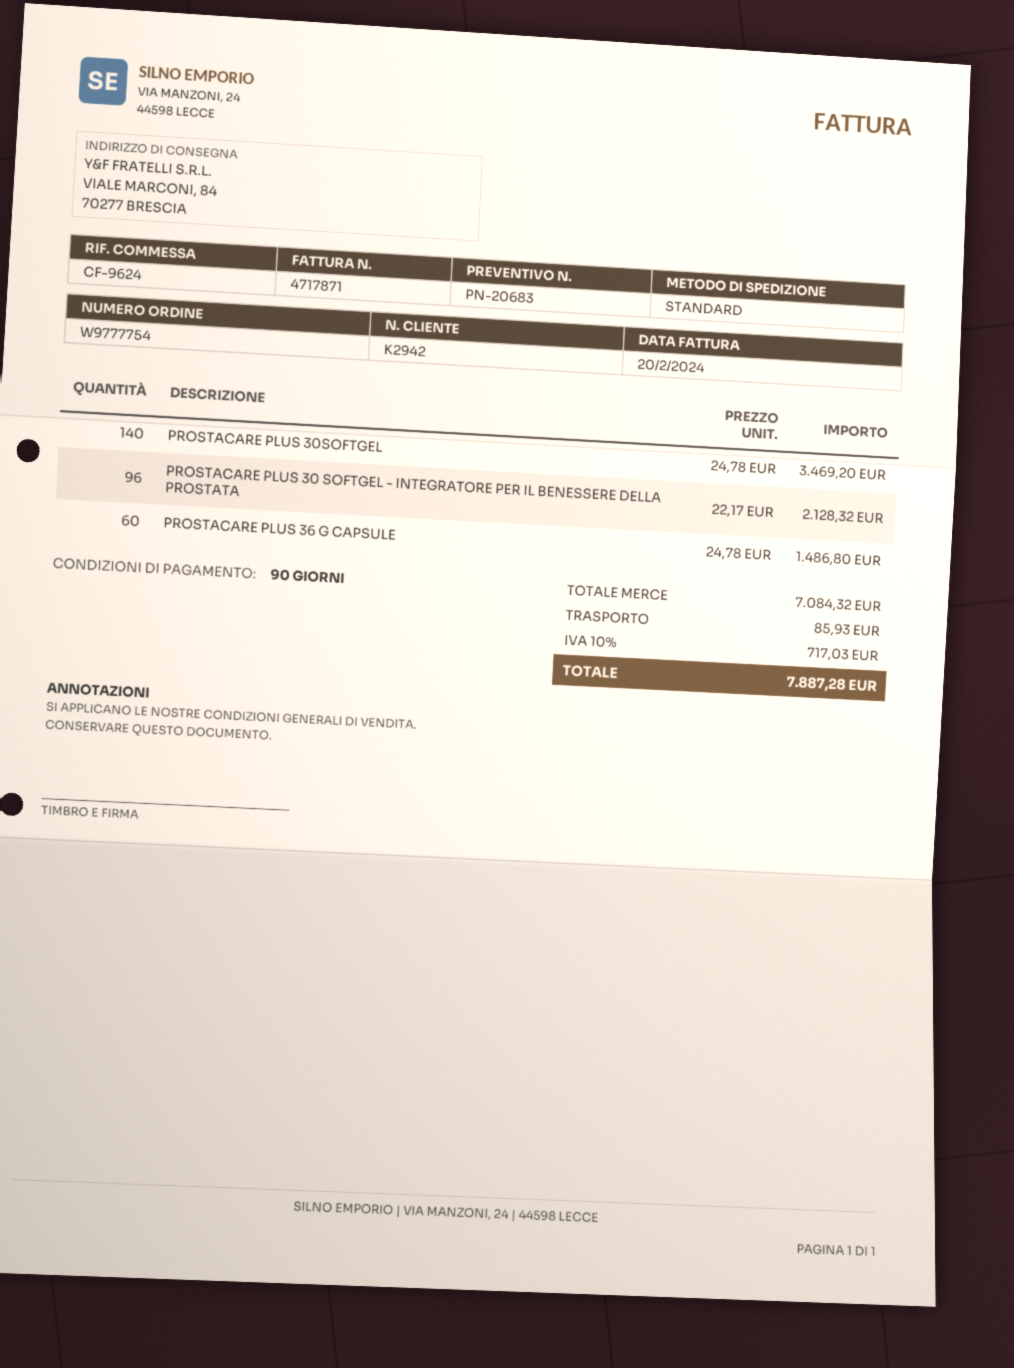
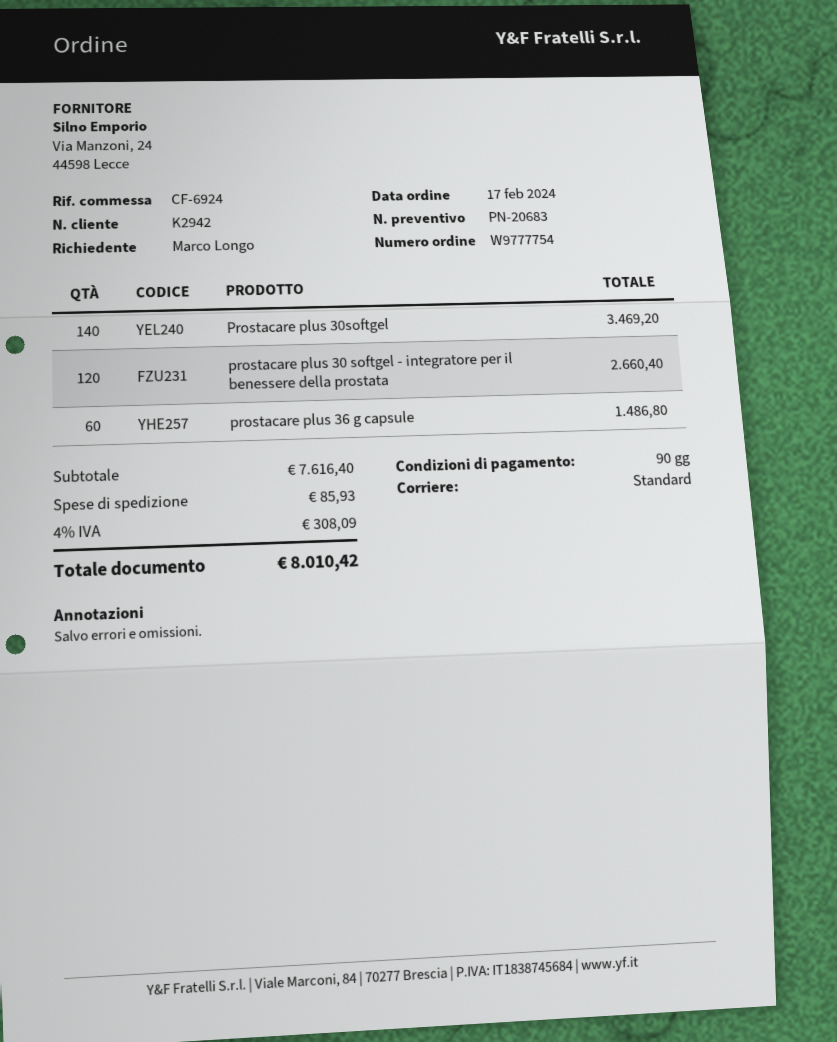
reference: CF-9624 -> CF-6924
PROSTACARE PLUS 30 SOFTGEL - INTEGRATORE PER IL BENESSERE DELLA PROSTATA: 96 for 2128.32 -> 120 for 2660.40
subtotal: 7084.32 -> 7616.40
tax: 10% = 717.03 -> 4% = 308.09
total: 7887.28 -> 8010.42

